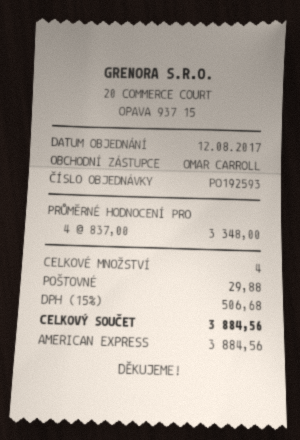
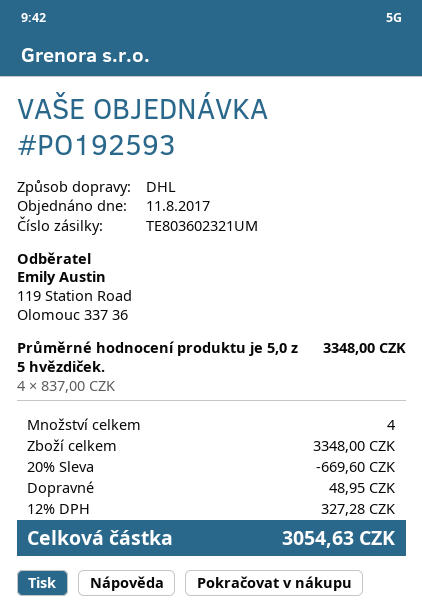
order date: 2017-08-12 -> 2017-08-11
discount: none -> 20% = 669.60
shipping: 29.88 -> 48.95
tax: 15% = 506.68 -> 12% = 327.28
total: 3884.56 -> 3054.63

